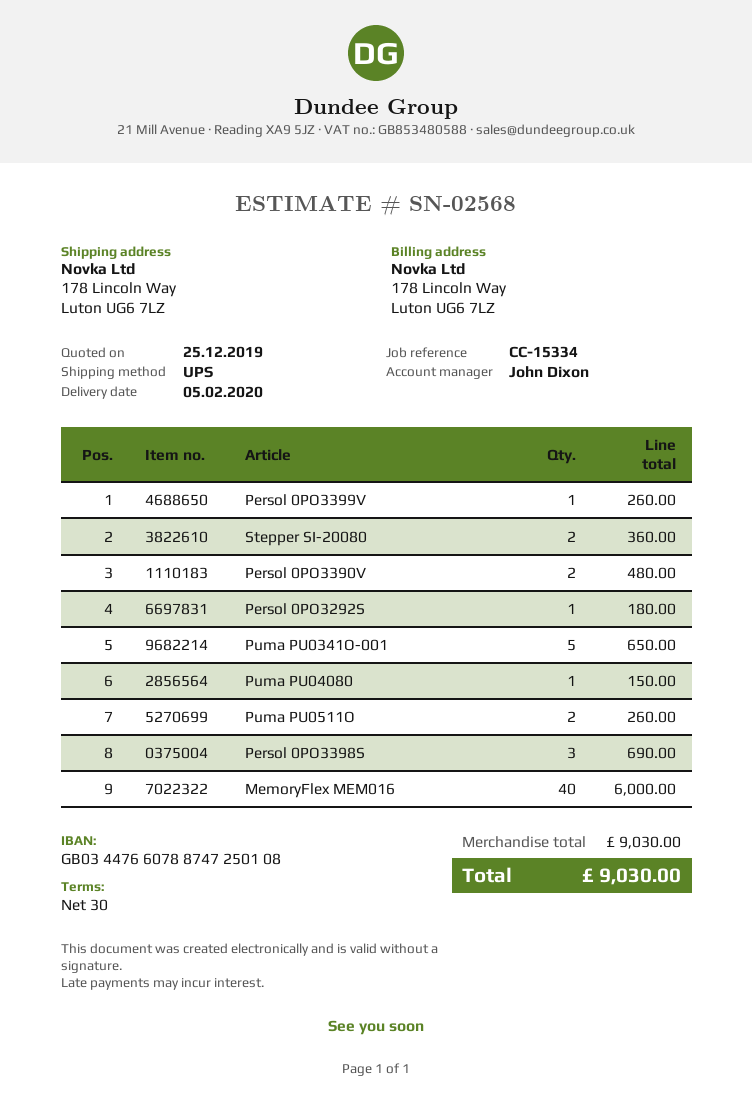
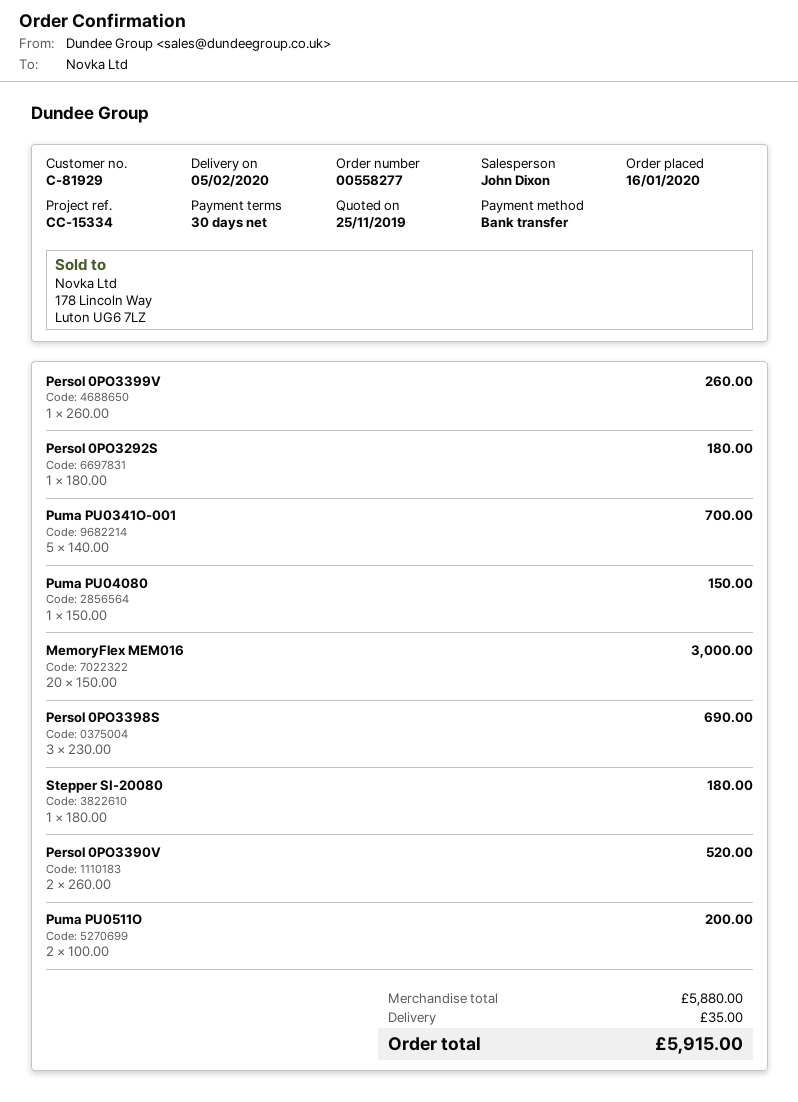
quote date: 2019-12-25 -> 2019-11-25
Stepper SI-20080: 2 for 360.00 -> 1 for 180.00
Persol 0PO3390V: 2 for 480.00 -> 2 for 520.00
Puma PU0341O-001: 5 for 650.00 -> 5 for 700.00
Puma PU0511O: 2 for 260.00 -> 2 for 200.00
MemoryFlex MEM016: 40 for 6000.00 -> 20 for 3000.00
subtotal: 9030.00 -> 5880.00
shipping: none -> 35.00
total: 9030.00 -> 5915.00

